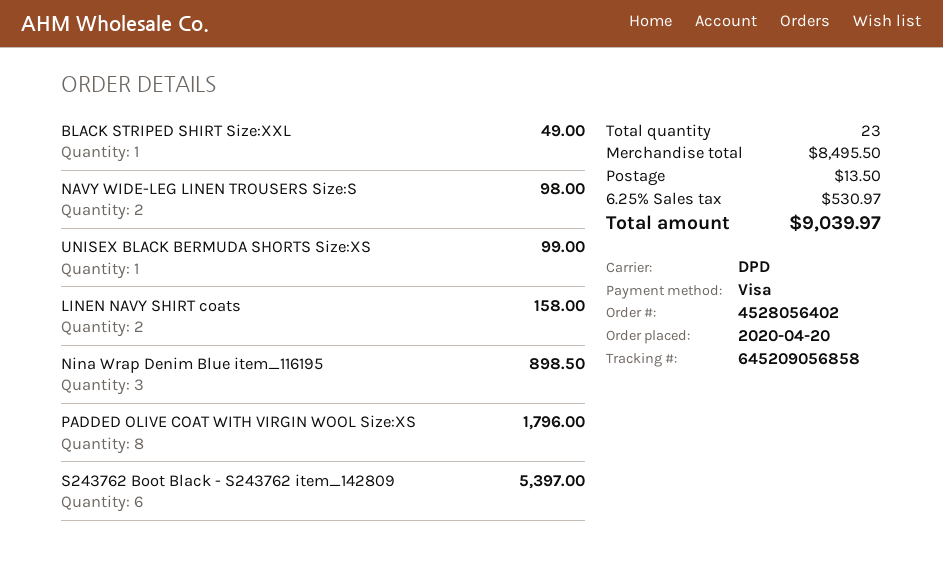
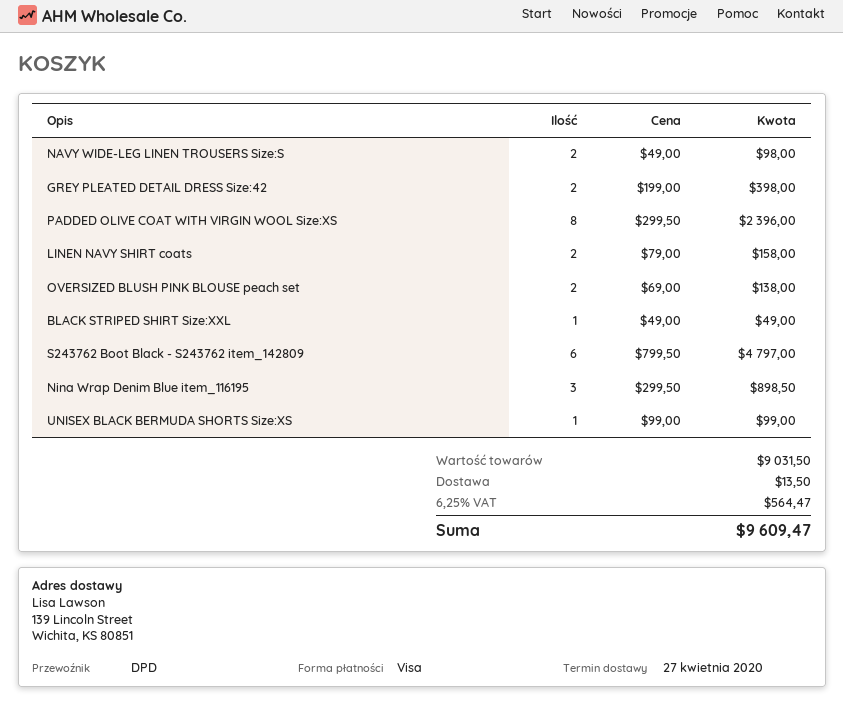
PADDED OLIVE COAT WITH VIRGIN WOOL Size:XS: 8 for 1796.00 -> 8 for 2396.00
S243762 Boot Black - S243762 item_142809: 6 for 5397.00 -> 6 for 4797.00
GREY PLEATED DETAIL DRESS Size:42: none -> 2 for 398.00
OVERSIZED BLUSH PINK BLOUSE peach set: none -> 2 for 138.00
subtotal: 8495.50 -> 9031.50
tax: 6.25% = 530.97 -> 6.25% = 564.47
total: 9039.97 -> 9609.47

